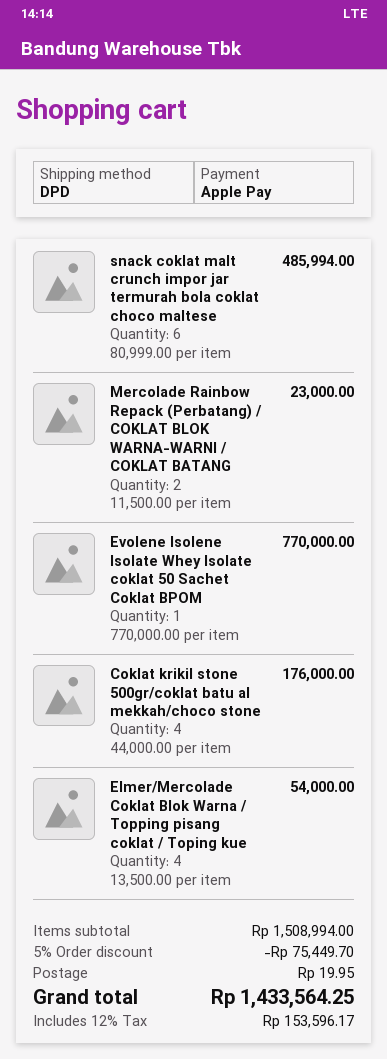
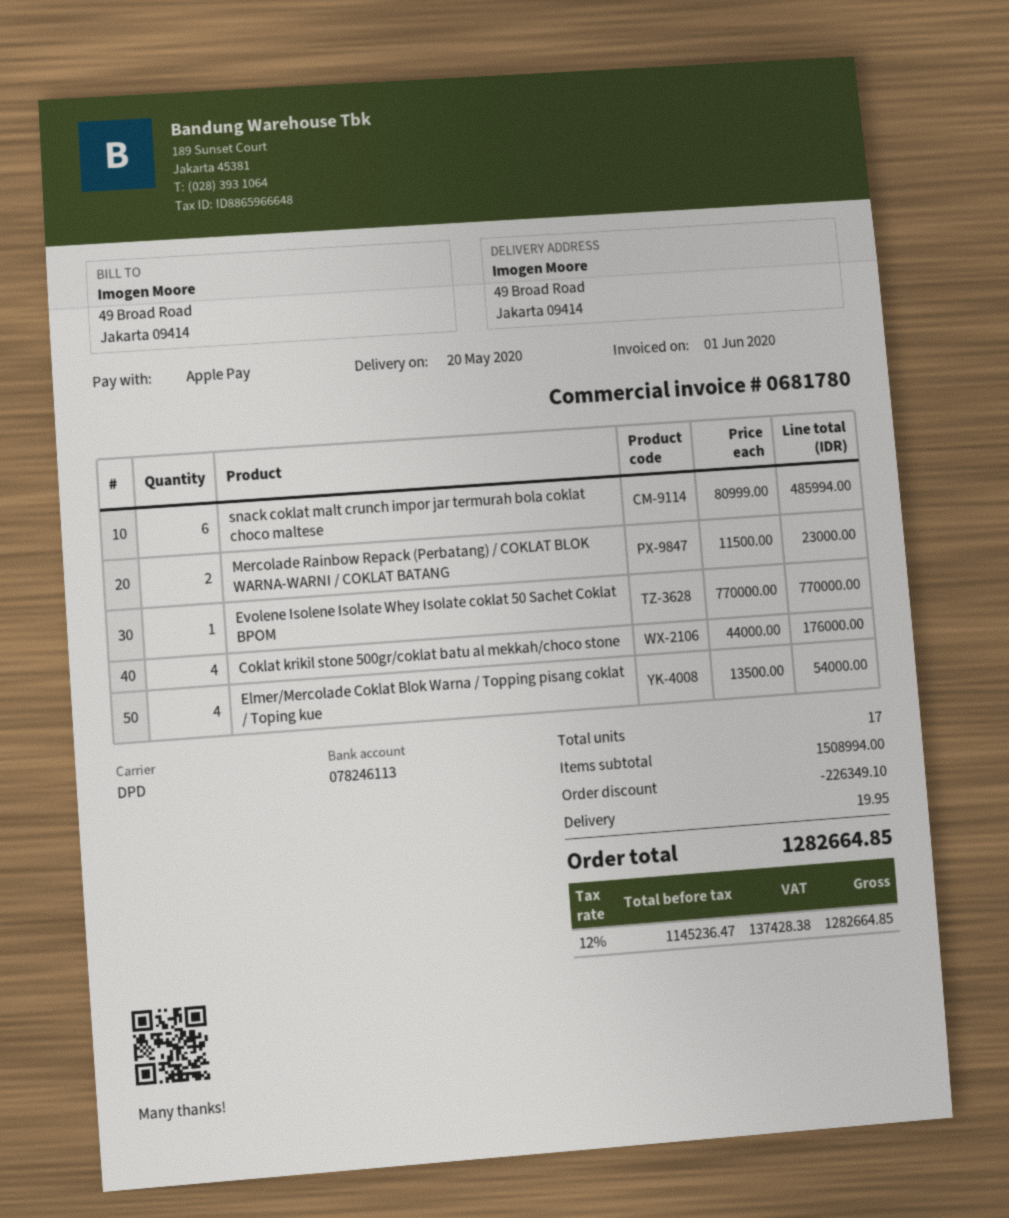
discount: 75449.70 -> 226349.10
tax: 12% = 153596.17 -> 12% = 137428.38
total: 1433564.25 -> 1282664.85

